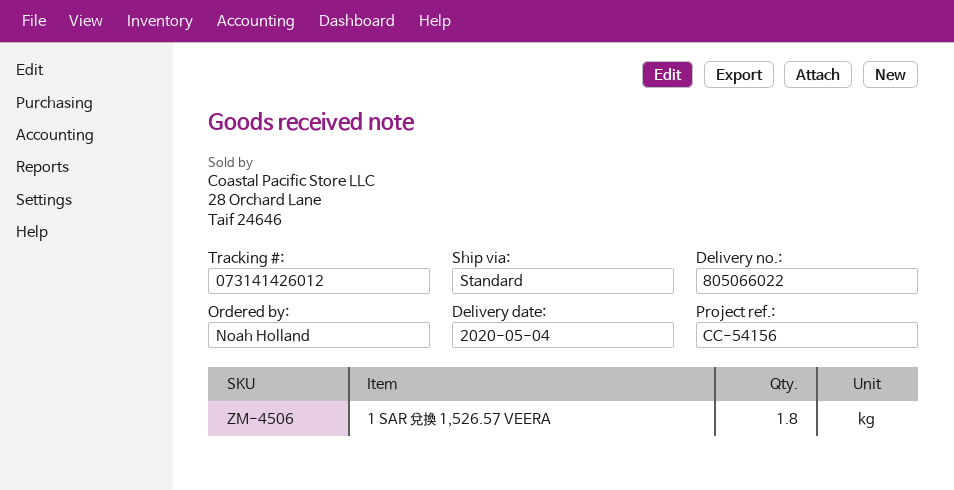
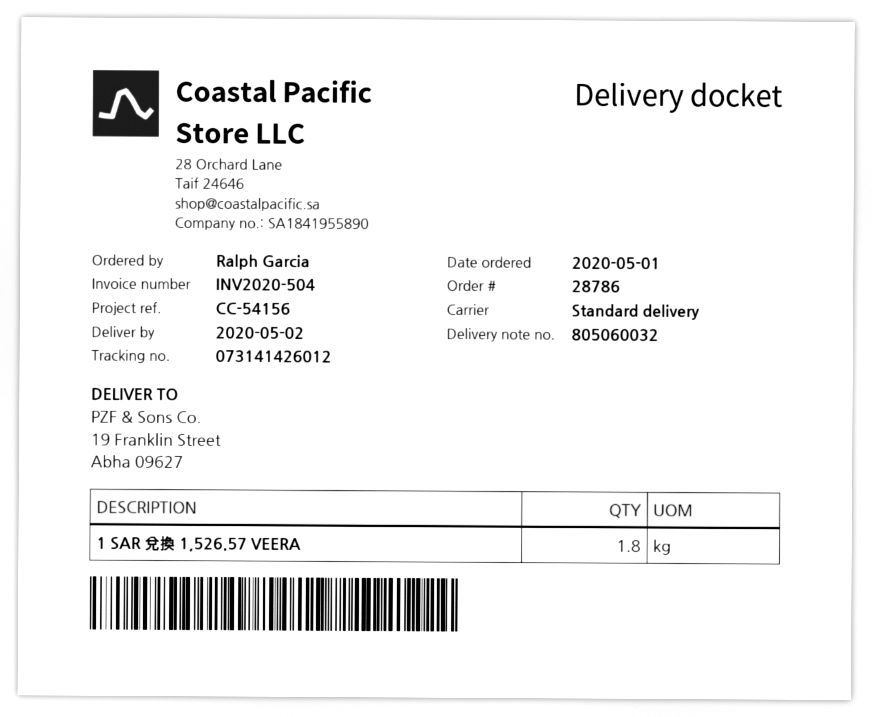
delivery note number: 805066022 -> 805060032
delivery date: 2020-05-04 -> 2020-05-02
ordered by: Noah Holland -> Ralph Garcia

